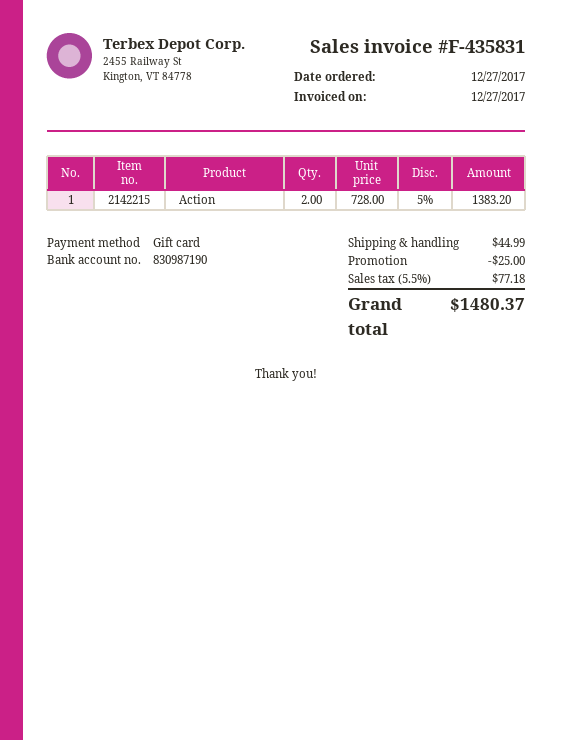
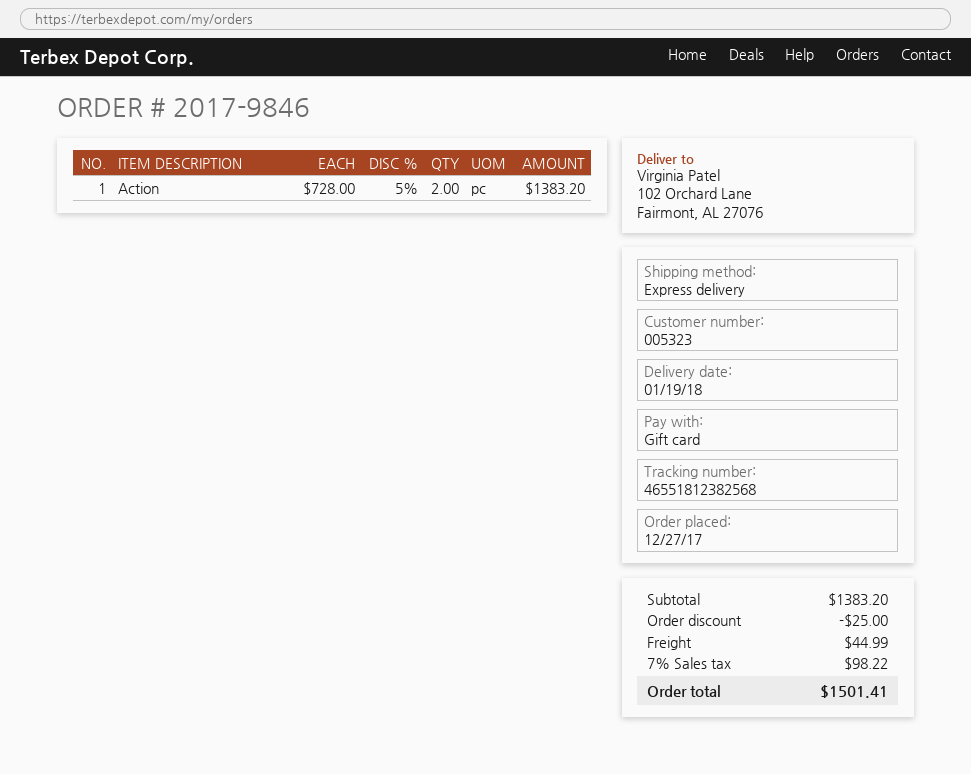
tax: 5.5% = 77.18 -> 7% = 98.22
total: 1480.37 -> 1501.41

